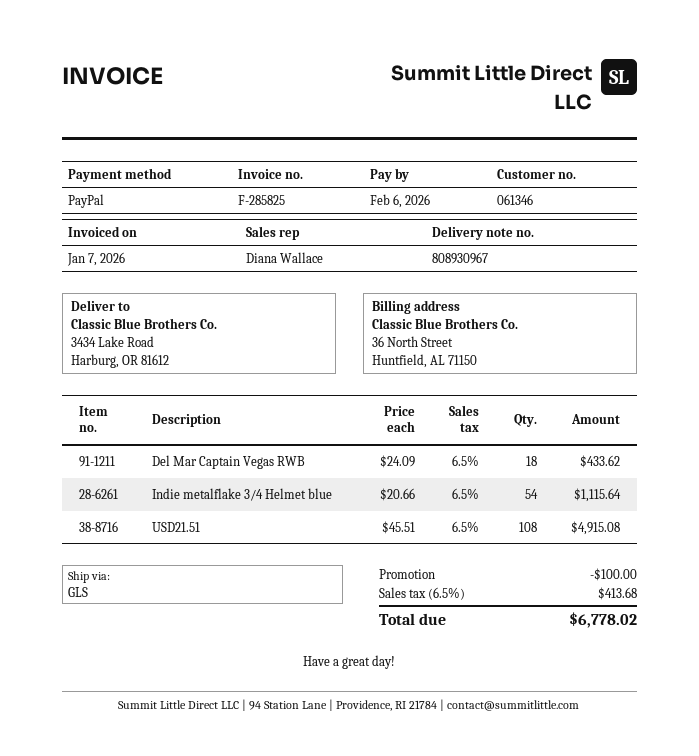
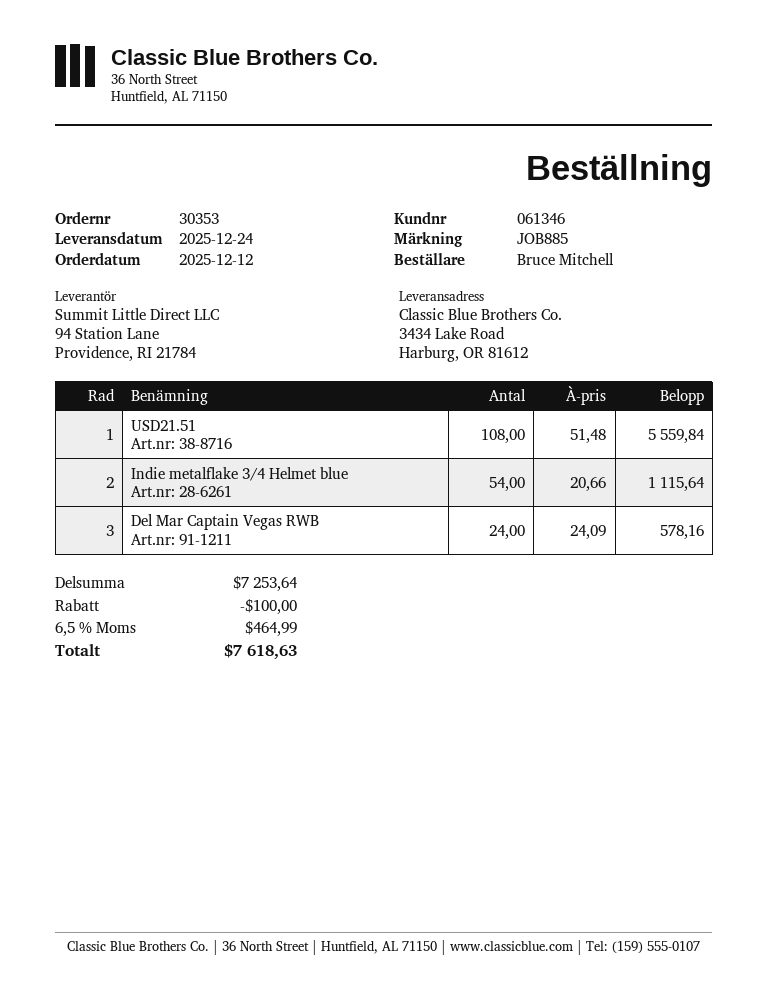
Del Mar Captain Vegas RWB: 18 x 24.09 = 433.62 -> 24 x 24.09 = 578.16
USD21.51: 108 x 45.51 = 4915.08 -> 108 x 51.48 = 5559.84
tax: 6.5% = 413.68 -> 6.5% = 464.99
total: 6778.02 -> 7618.63

